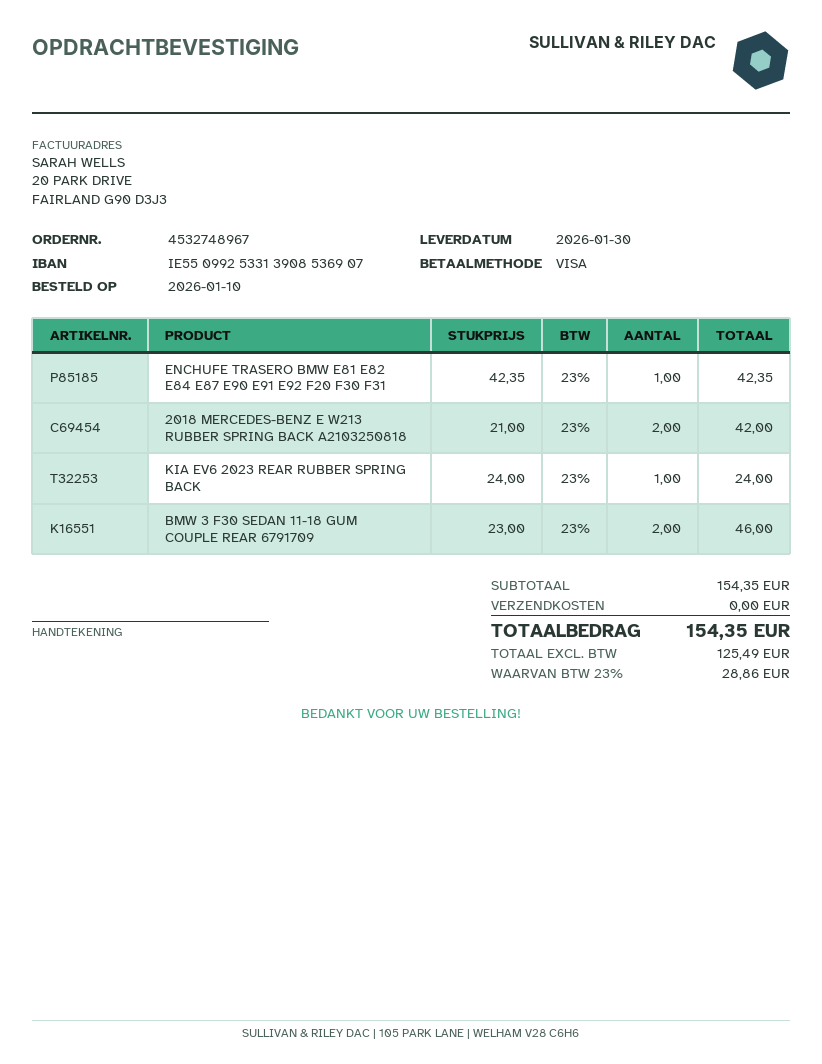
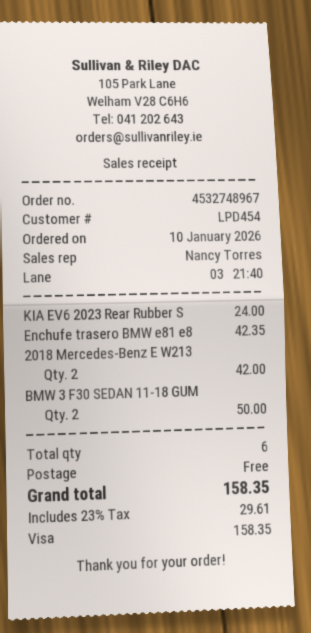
BMW 3 F30 SEDAN 11-18 GUM COUPLE REAR 6791709: 2 for 46.00 -> 2 for 50.00
tax: 23% = 28.86 -> 23% = 29.61
total: 154.35 -> 158.35

